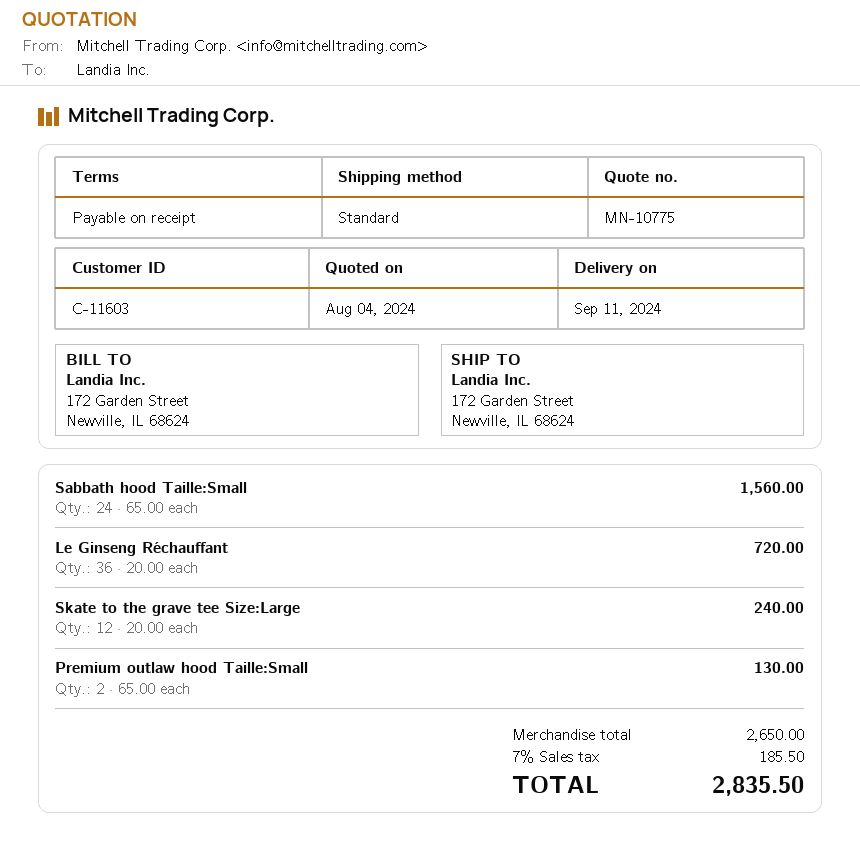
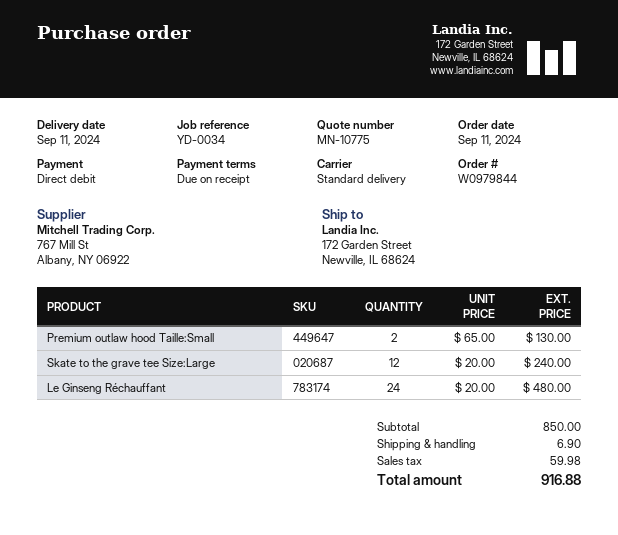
Sabbath hood Taille:Small: 24 x 65.00 = 1560.00 -> none
Le Ginseng Réchauffant: 36 x 20.00 = 720.00 -> 24 x 20.00 = 480.00
subtotal: 2650.00 -> 850.00
shipping: none -> 6.90
tax: 185.50 -> 59.98
total: 2835.50 -> 916.88

